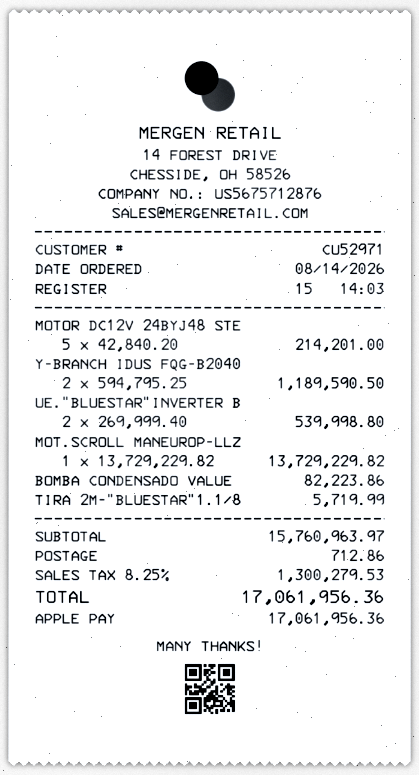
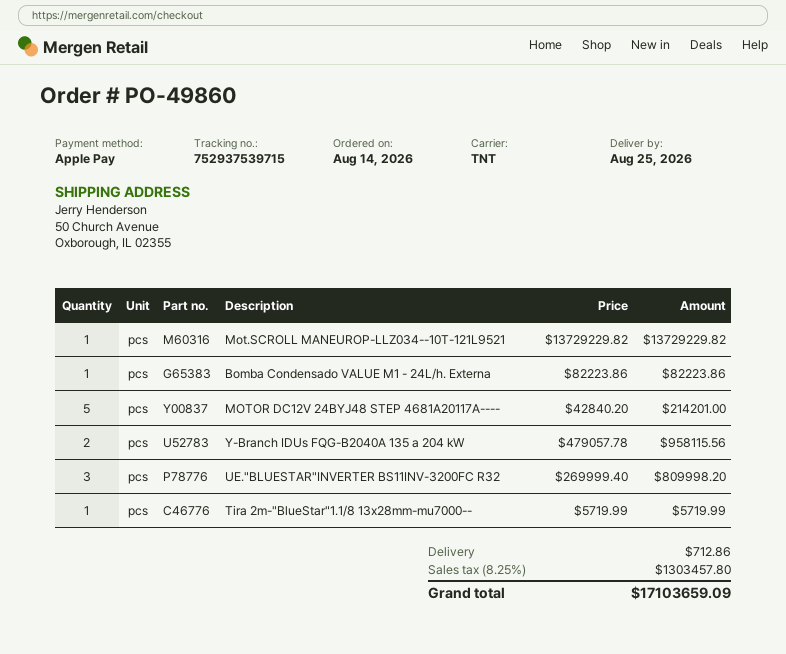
Y-BRANCH IDUS FQG-B2040: 2 x 594795.25 = 1189590.50 -> 2 x 479057.78 = 958115.56
UE."BLUESTAR"INVERTER B: 2 x 269999.40 = 539998.80 -> 3 x 269999.40 = 809998.20
tax: 8.25% = 1300279.53 -> 8.25% = 1303457.80
total: 17061956.36 -> 17103659.09

